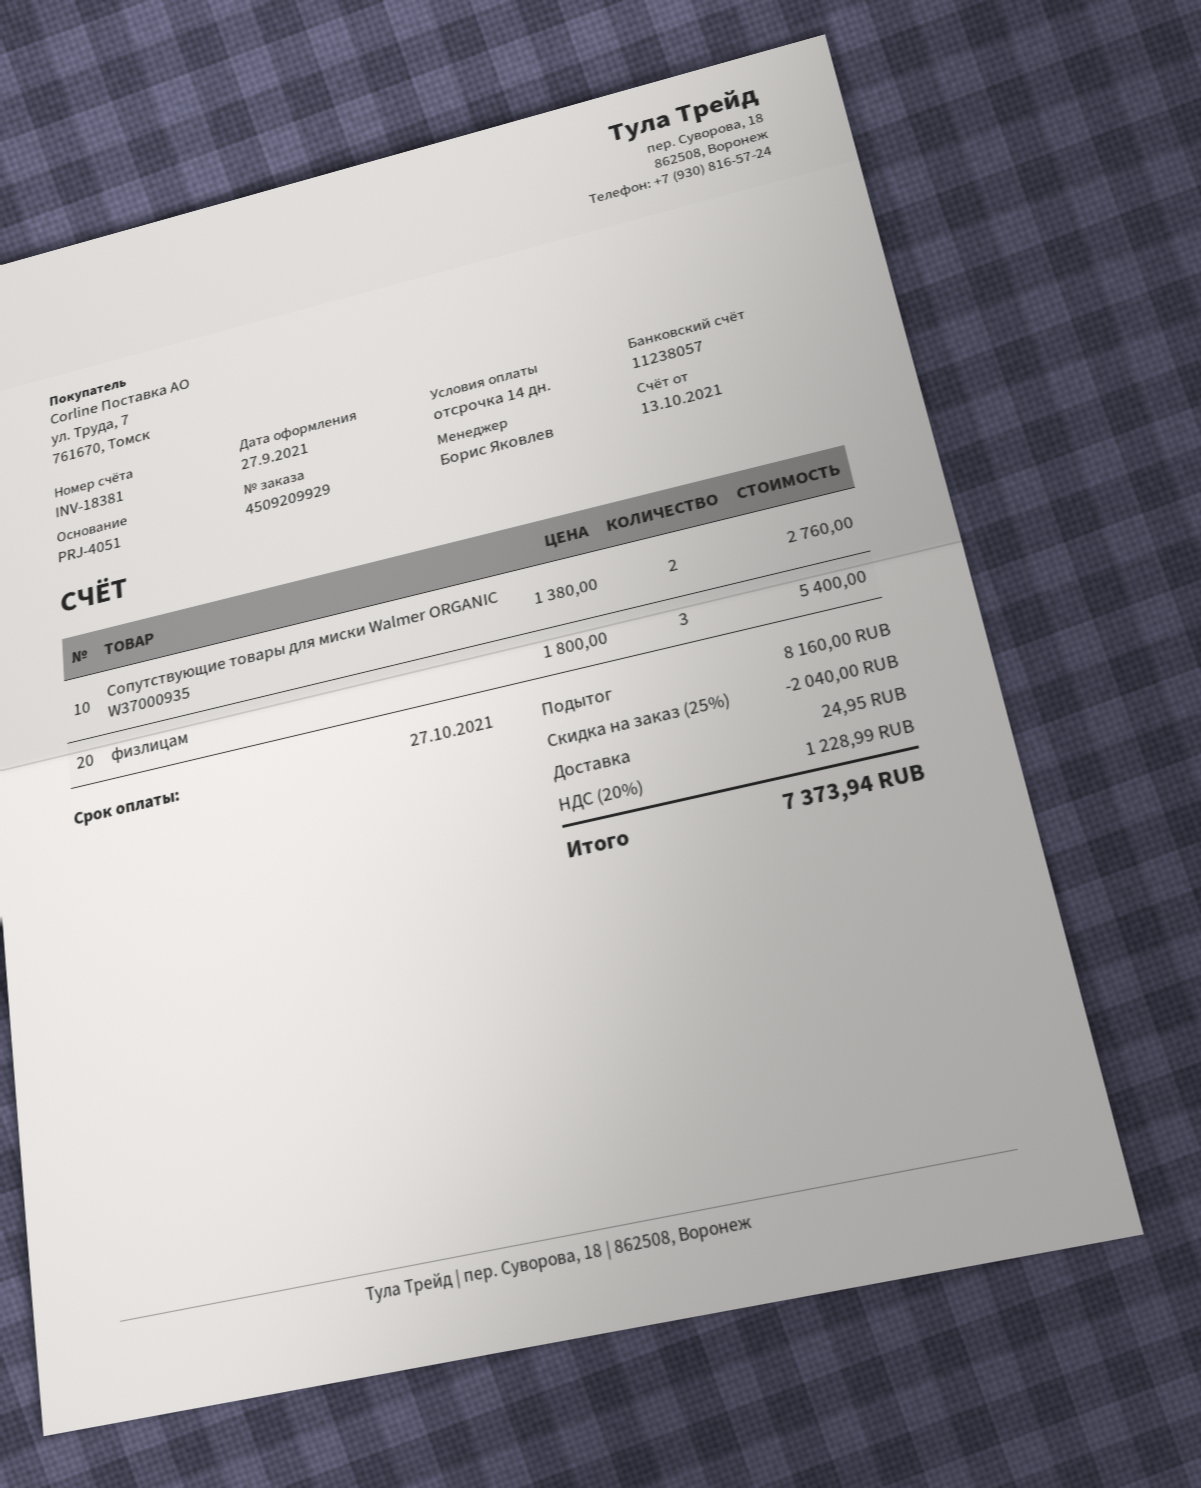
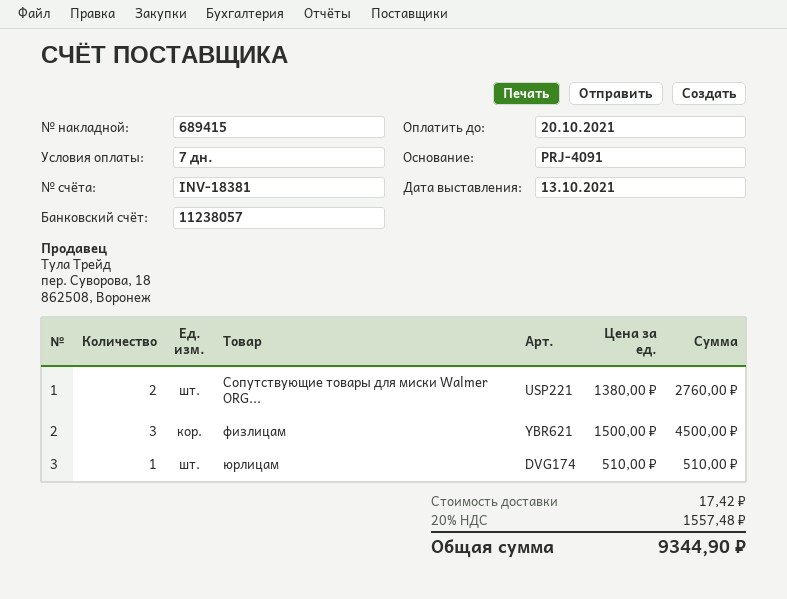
payment terms: 14 days -> 7 days
due date: 2021-10-27 -> 2021-10-20
reference: PRJ-4051 -> PRJ-4091
физлицам: 3 x 1800.00 = 5400.00 -> 3 x 1500.00 = 4500.00
юрлицам: none -> 1 x 510.00 = 510.00
discount: 25% = 2040.00 -> none
shipping: 24.95 -> 17.42
tax: 20% = 1228.99 -> 20% = 1557.48
total: 7373.94 -> 9344.90

